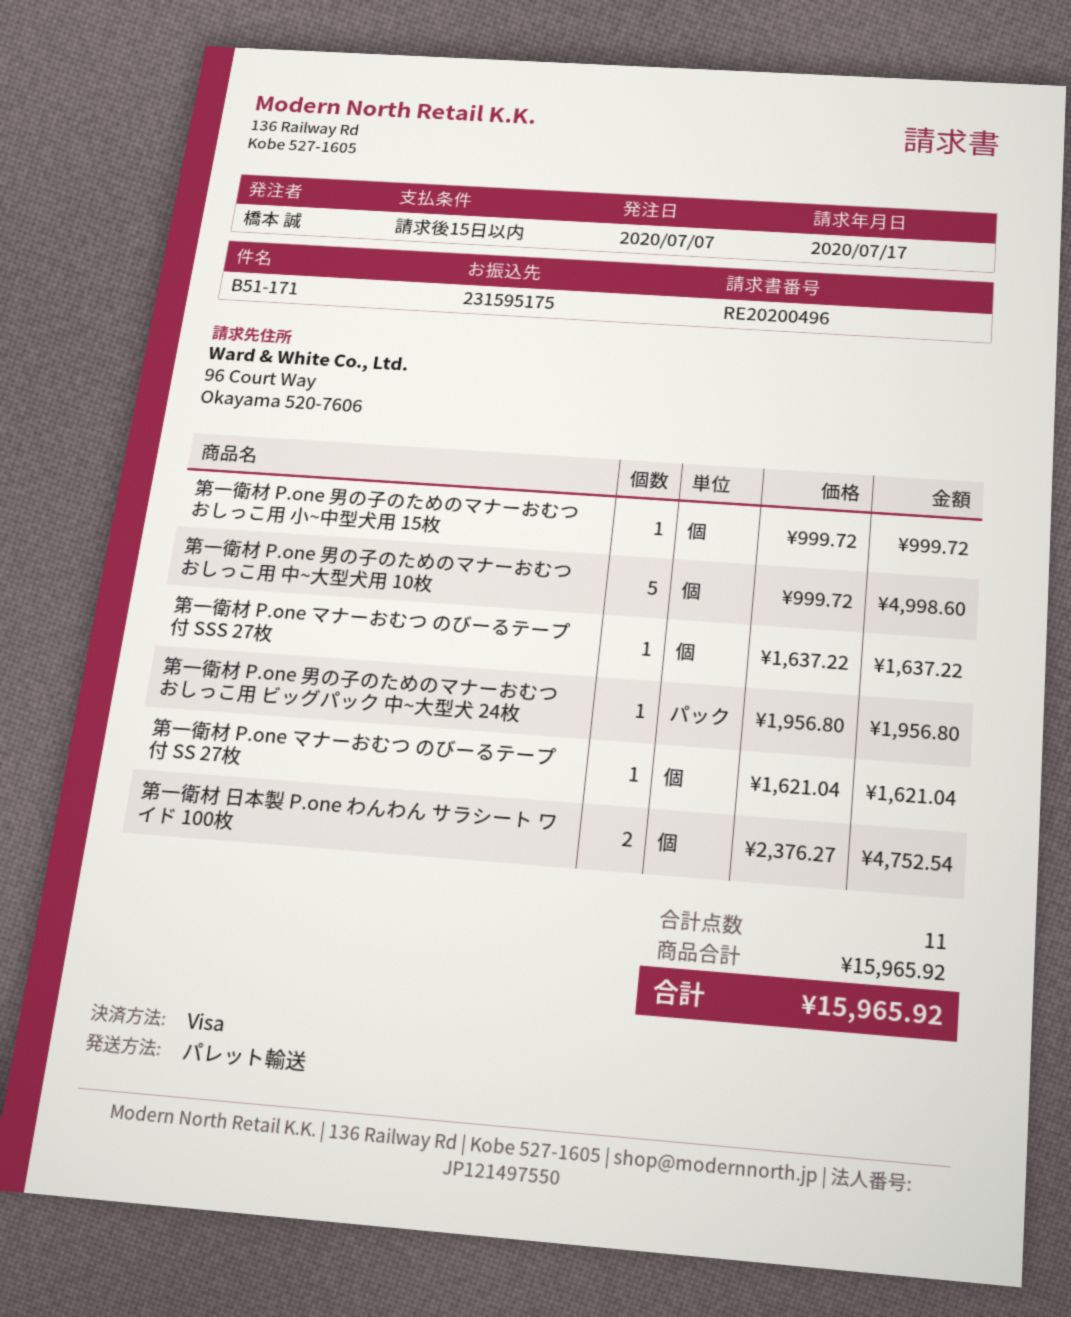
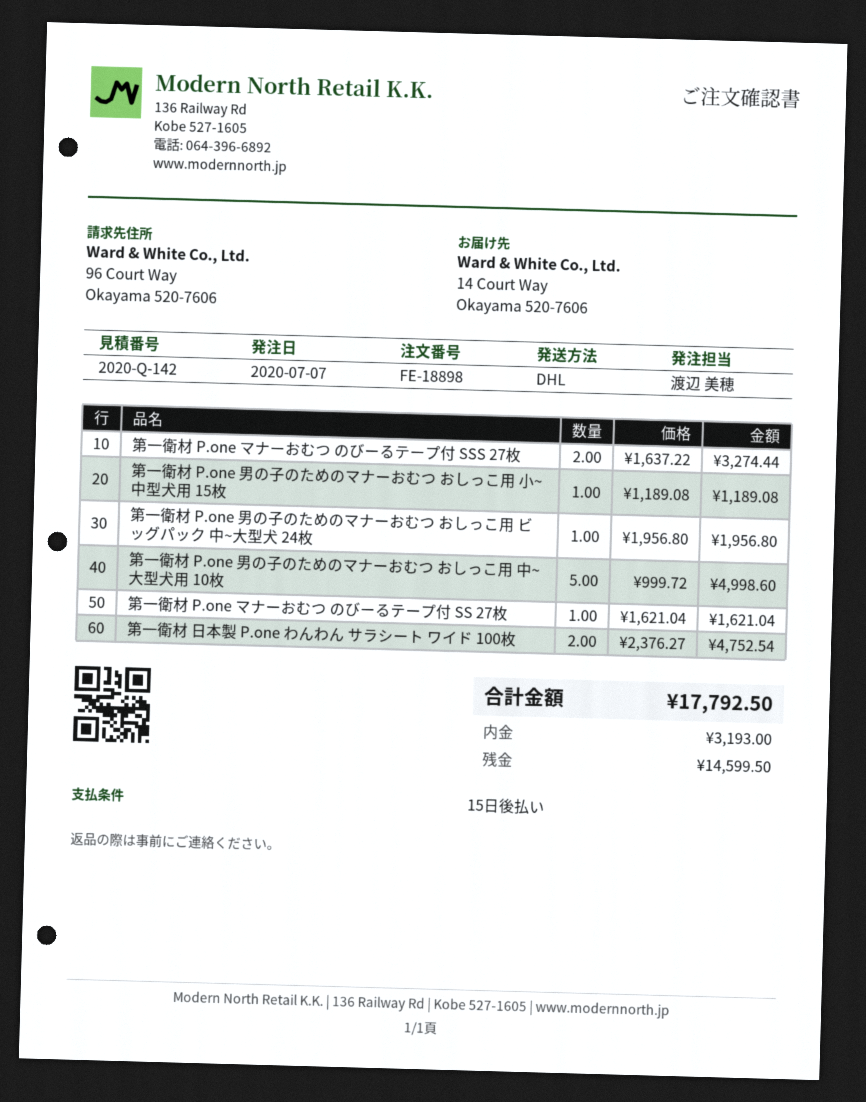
ordered by: 橋本 誠 -> 渡辺 美穂
shipping method: pallet freight -> DHL
第一衛材 P.one 男の子のためのマナーおむつ おしっこ用 小~中型犬用 15枚: 1 x 999.72 = 999.72 -> 1 x 1189.08 = 1189.08
第一衛材 P.one マナーおむつ のびーるテープ付 SSS 27枚: 1 x 1637.22 = 1637.22 -> 2 x 1637.22 = 3274.44
total: 15965.92 -> 17792.50

